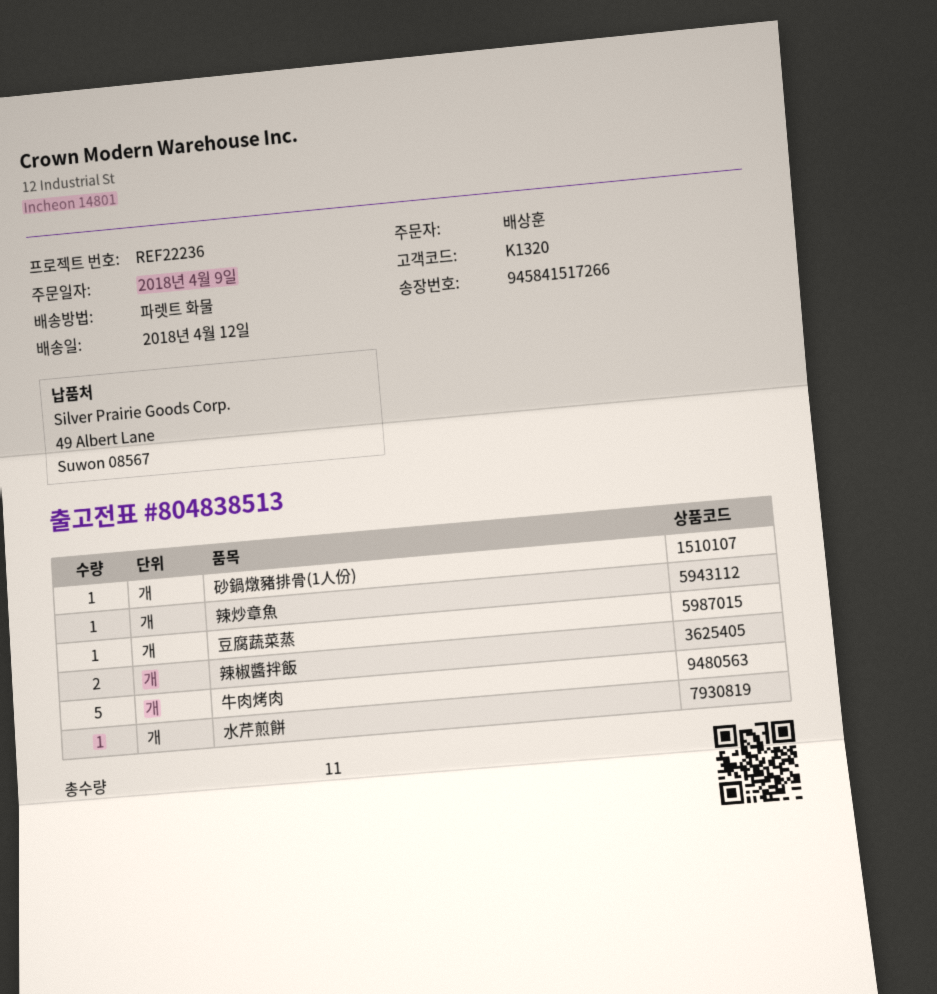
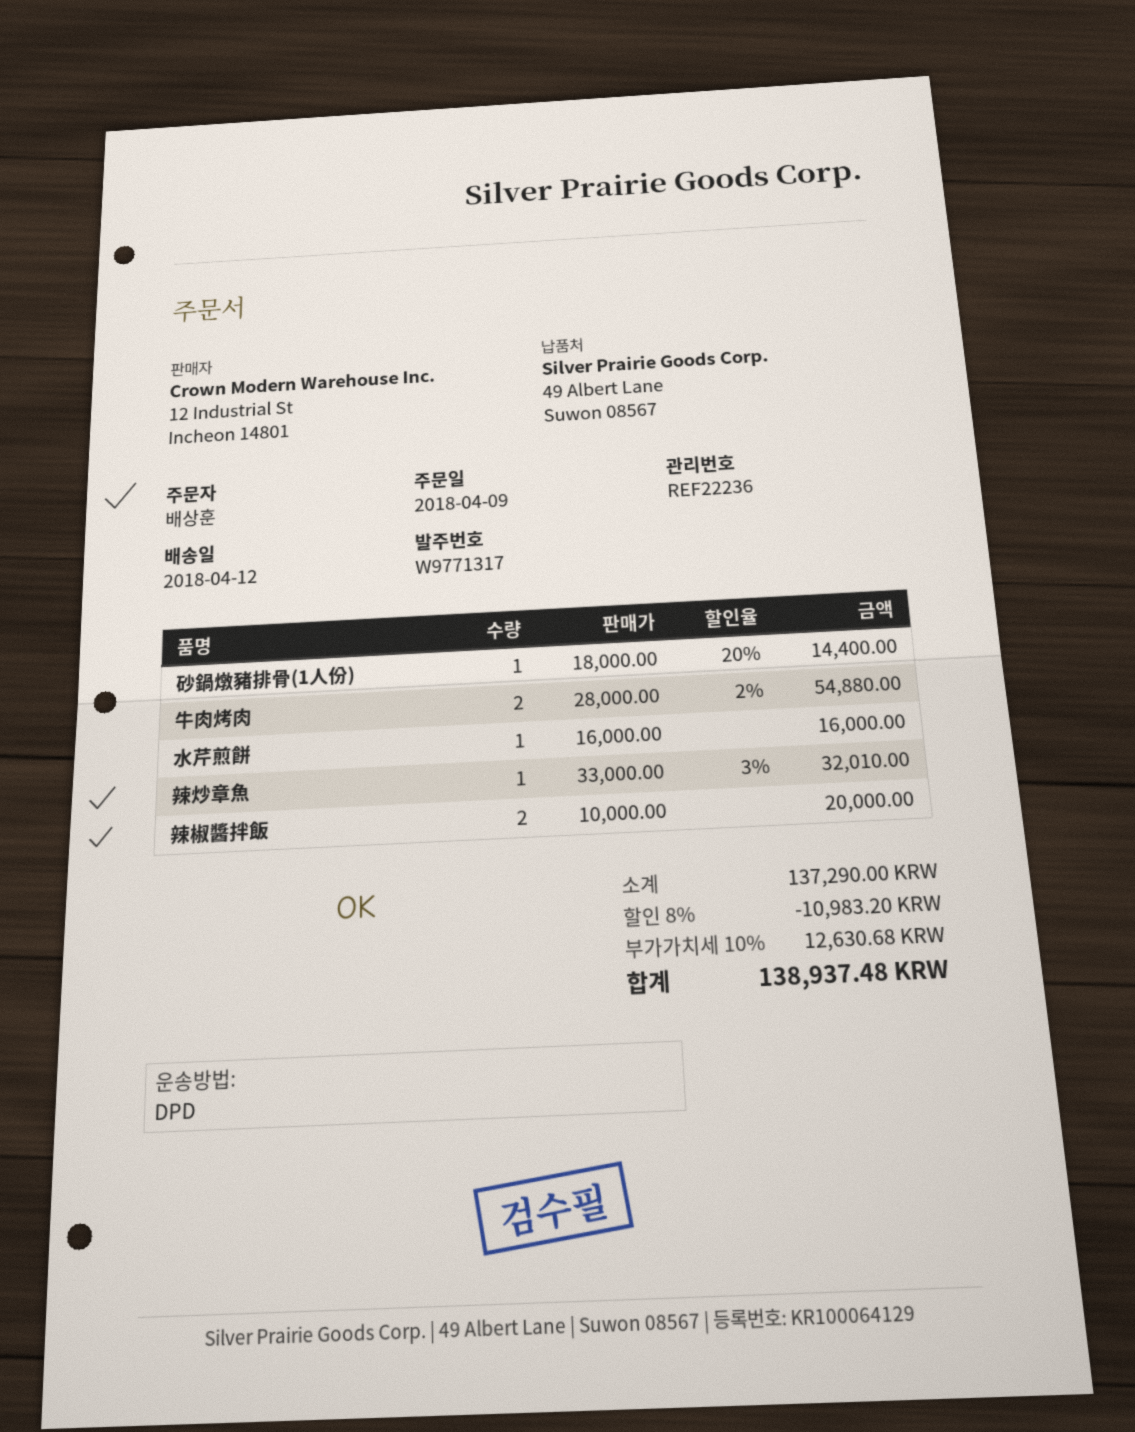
shipping method: pallet freight -> DPD
豆腐蔬菜蒸: 1 -> none
牛肉烤肉: 5 -> 2

